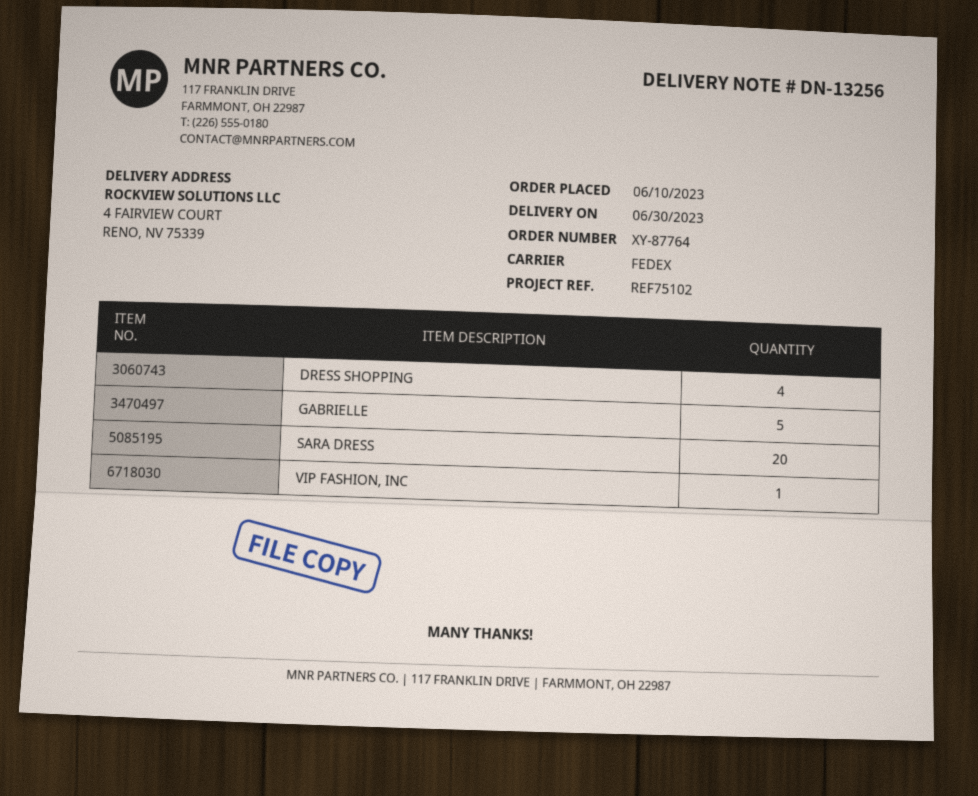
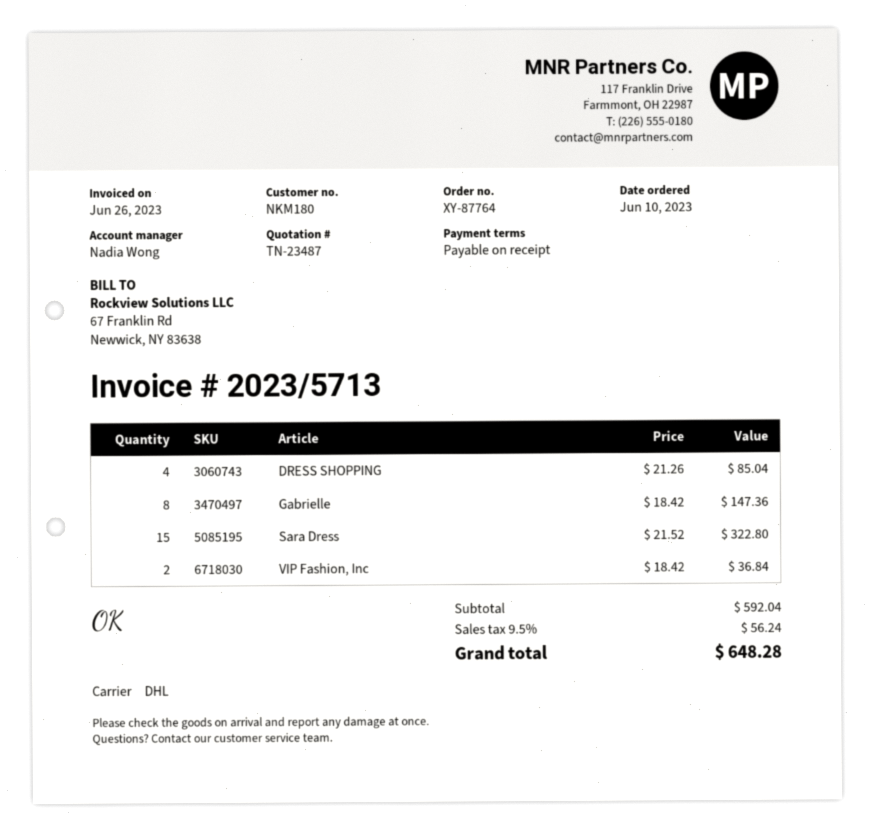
shipping method: FedEx -> DHL
GABRIELLE: 5 -> 8
SARA DRESS: 20 -> 15
VIP FASHION, INC: 1 -> 2

